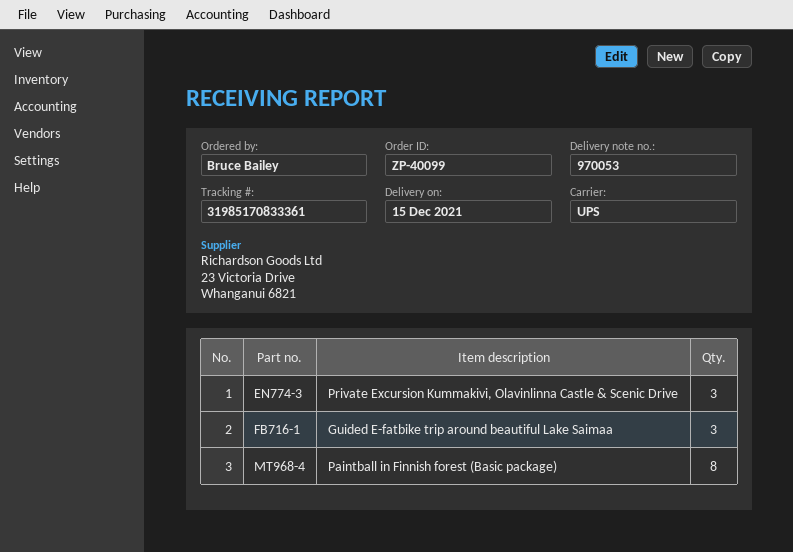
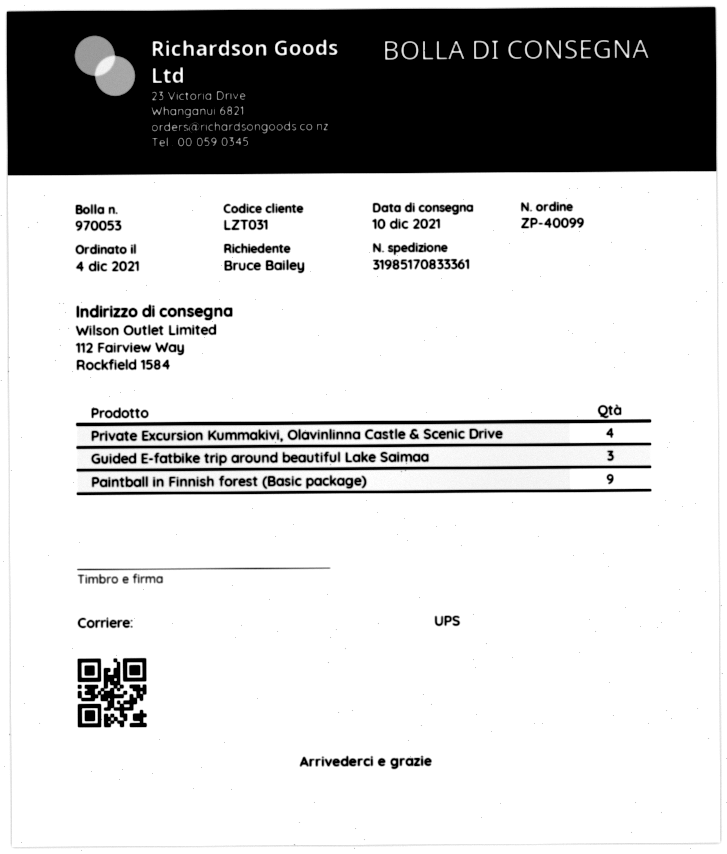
delivery date: 2021-12-15 -> 2021-12-10
Private Excursion Kummakivi, Olavinlinna Castle & Scenic Drive: 3 -> 4
Paintball in Finnish forest (Basic package): 8 -> 9

